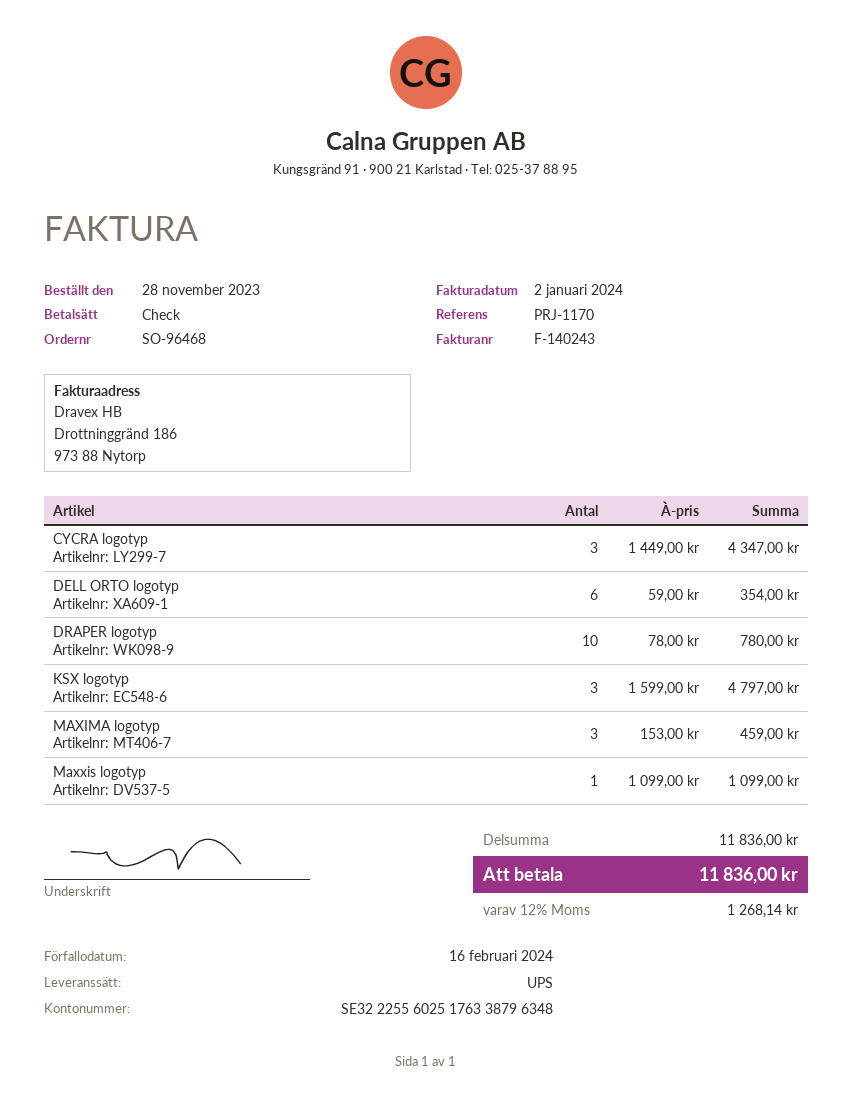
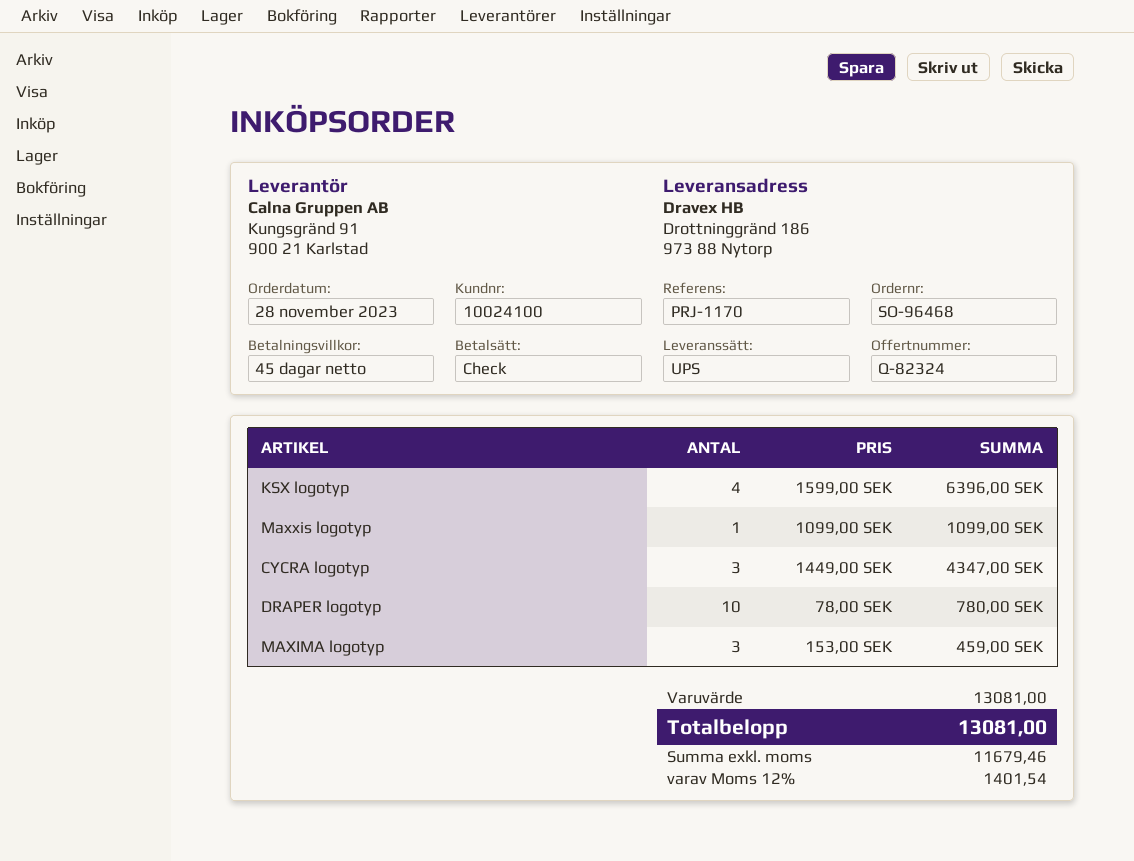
DELL ORTO logotyp: 6 x 59.00 = 354.00 -> none
KSX logotyp: 3 x 1599.00 = 4797.00 -> 4 x 1599.00 = 6396.00
subtotal: 11836.00 -> 13081.00
tax: 12% = 1268.14 -> 12% = 1401.54
total: 11836.00 -> 13081.00

